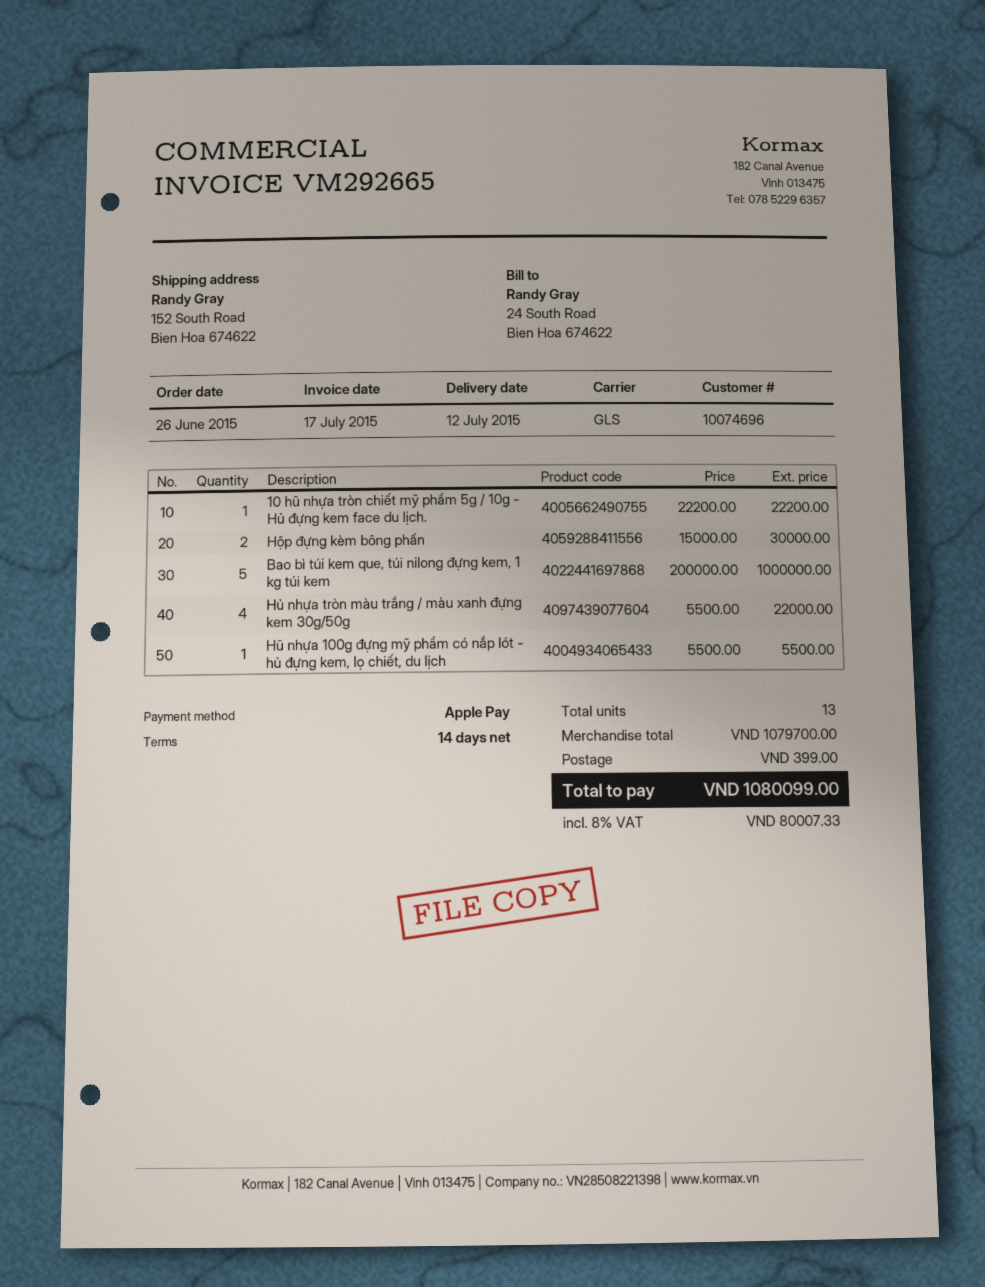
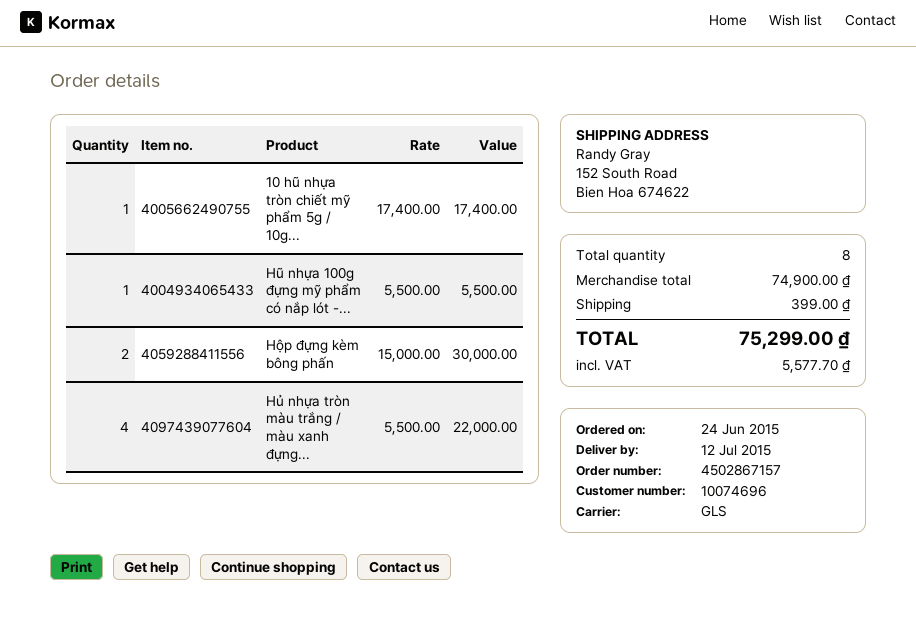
order date: 2015-06-26 -> 2015-06-24
10 hũ nhựa tròn chiết mỹ phẩm 5g / 10g - Hủ đựng kem face du lịch.: 1 x 22200.00 = 22200.00 -> 1 x 17400.00 = 17400.00
Bao bì túi kem que, túi nilong đựng kem, 1 kg túi kem: 5 x 200000.00 = 1000000.00 -> none
total quantity: 13 -> 8
subtotal: 1079700.00 -> 74900.00
tax: 80007.33 -> 5577.70
total: 1080099.00 -> 75299.00

